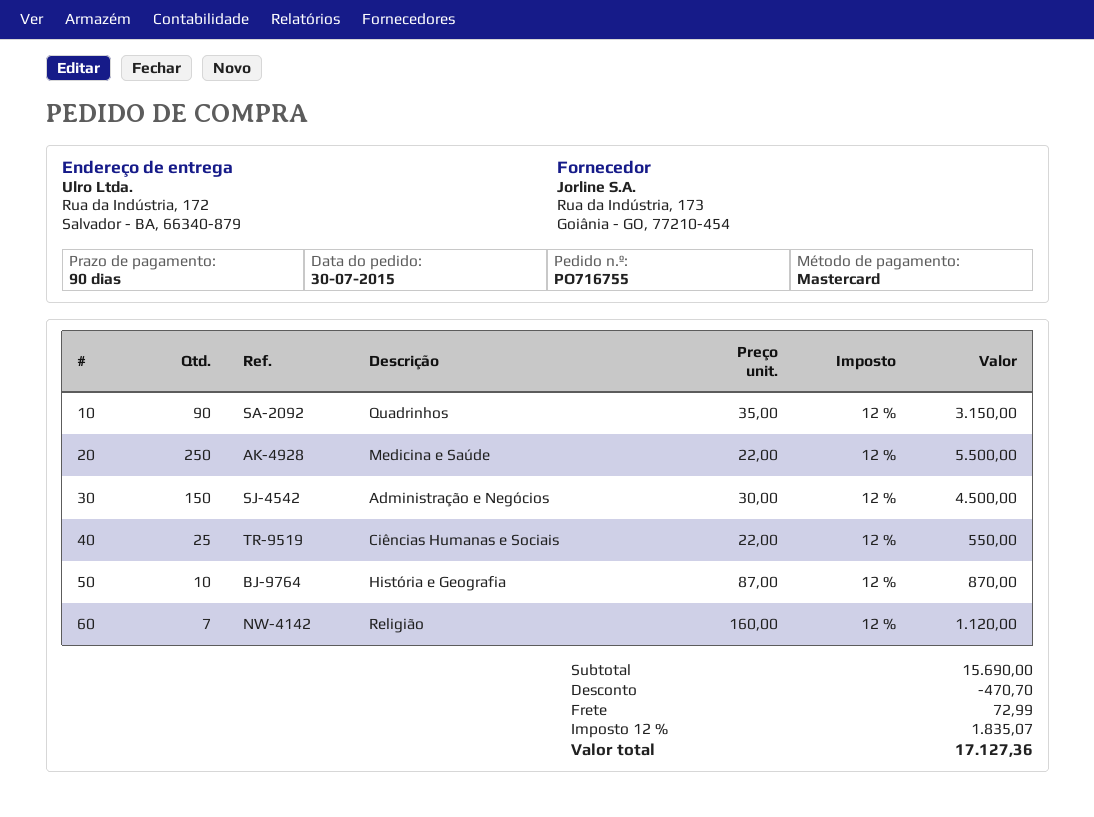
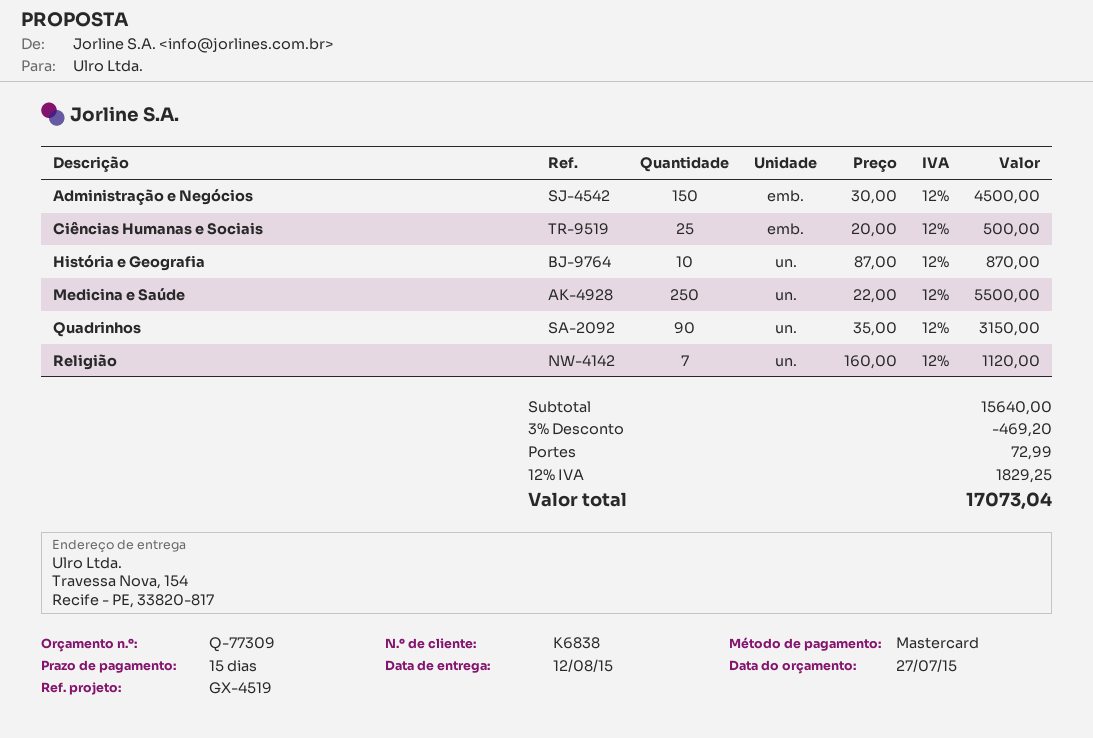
payment terms: 90 days -> 15 days
ship to: Rua da Indústria, 172, Salvador - BA, 66340-879 -> Travessa Nova, 154, Recife - PE, 33820-817
Ciências Humanas e Sociais: 25 x 22.00 = 550.00 -> 25 x 20.00 = 500.00
subtotal: 15690.00 -> 15640.00
discount: 470.70 -> 469.20
tax: 12% = 1835.07 -> 12% = 1829.25
total: 17127.36 -> 17073.04

